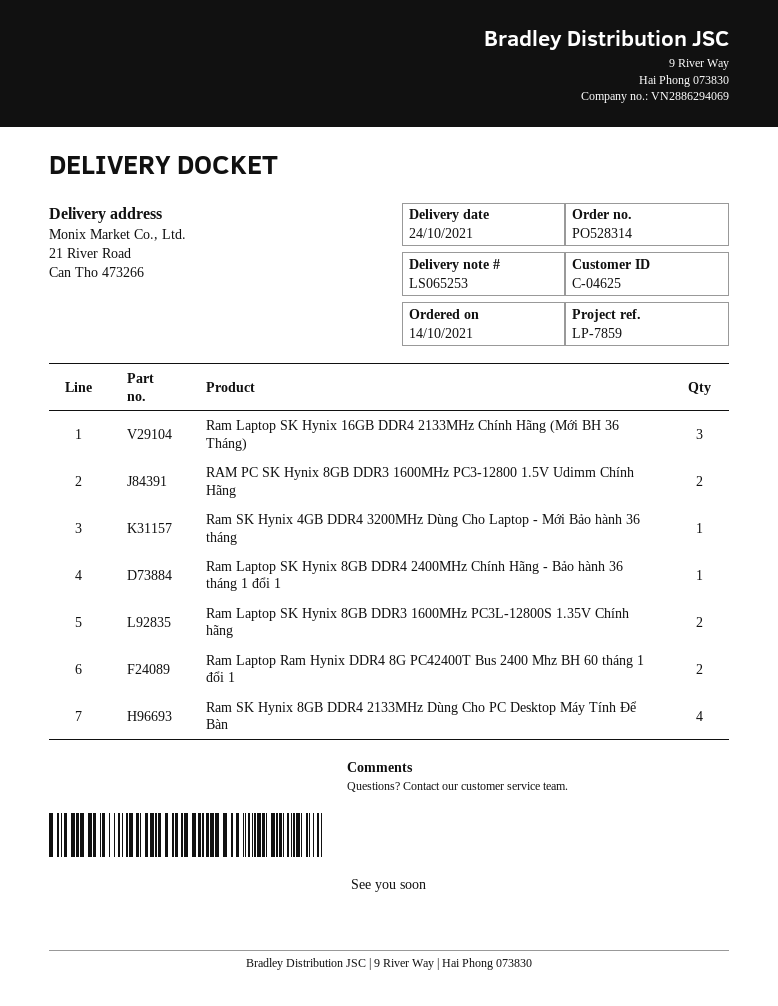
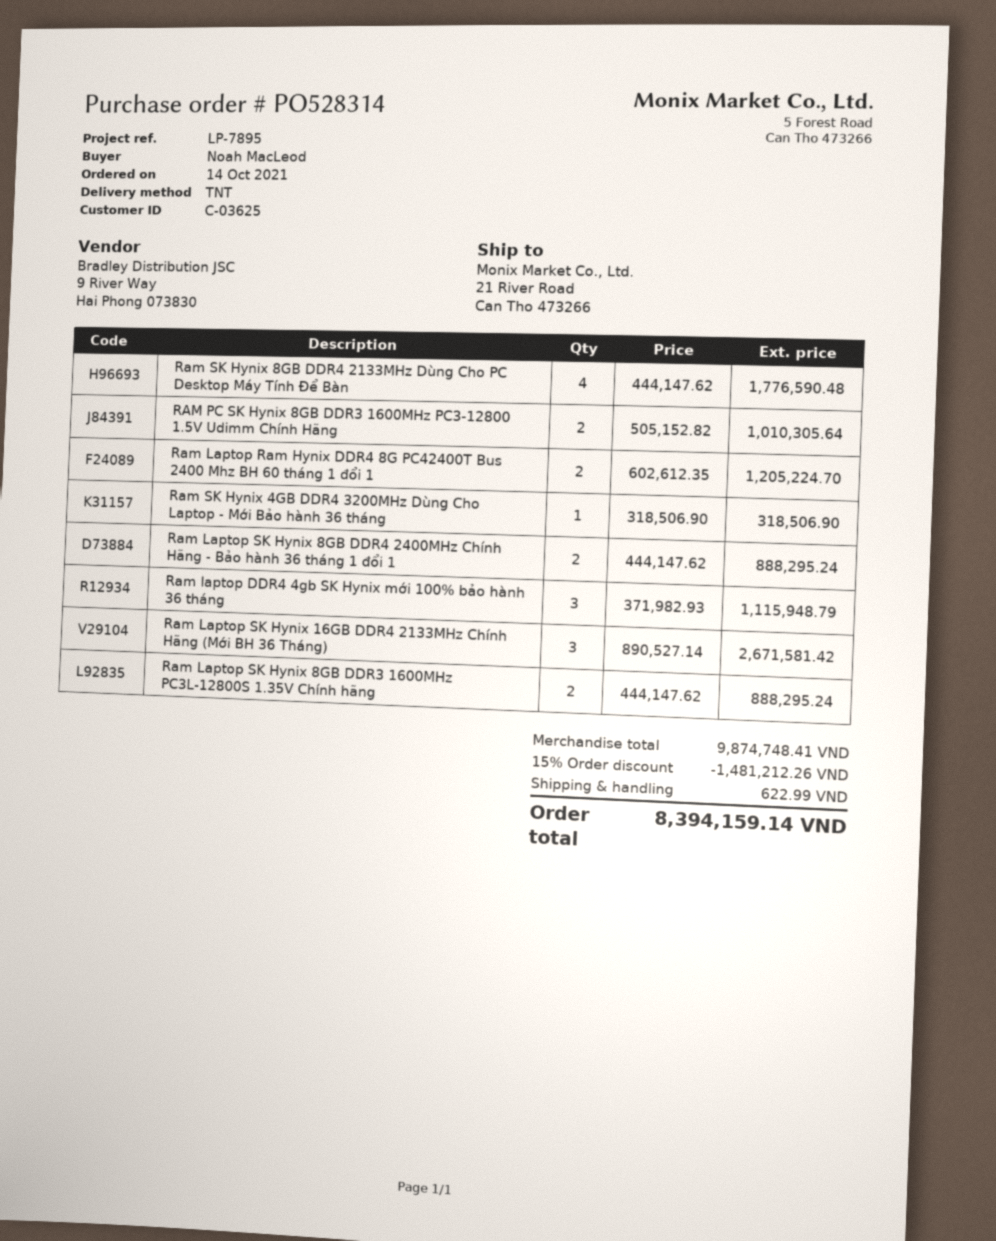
customer number: C-04625 -> C-03625
reference: LP-7859 -> LP-7895
Ram Laptop SK Hynix 8GB DDR4 2400MHz Chính Hãng - Bảo hành 36 tháng 1 đổi 1: 1 -> 2
Ram laptop DDR4 4gb SK Hynix mới 100% bảo hành 36 tháng: none -> 3

